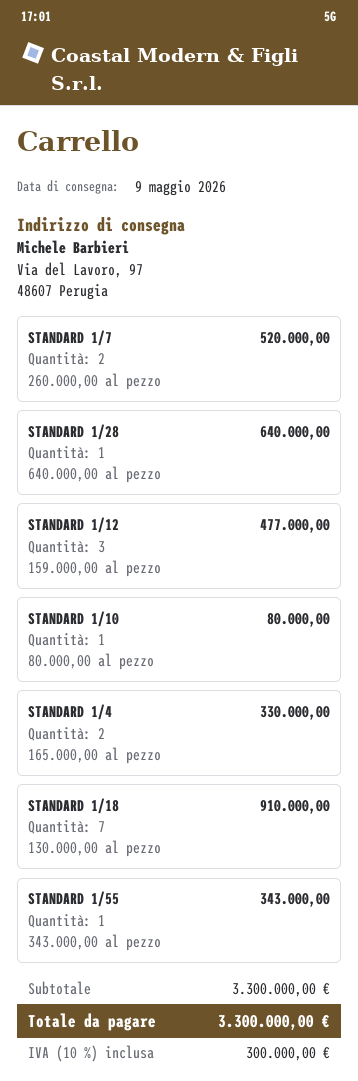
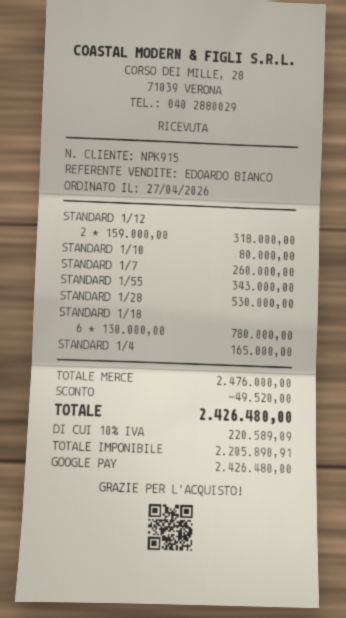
STANDARD 1/7: 2 x 260000.00 = 520000.00 -> 1 x 260000.00 = 260000.00
STANDARD 1/28: 1 x 640000.00 = 640000.00 -> 1 x 530000.00 = 530000.00
STANDARD 1/12: 3 x 159000.00 = 477000.00 -> 2 x 159000.00 = 318000.00
STANDARD 1/4: 2 x 165000.00 = 330000.00 -> 1 x 165000.00 = 165000.00
STANDARD 1/18: 7 x 130000.00 = 910000.00 -> 6 x 130000.00 = 780000.00
subtotal: 3300000.00 -> 2476000.00
discount: none -> 49520.00
tax: 10% = 300000.00 -> 10% = 220589.09
total: 3300000.00 -> 2426480.00

